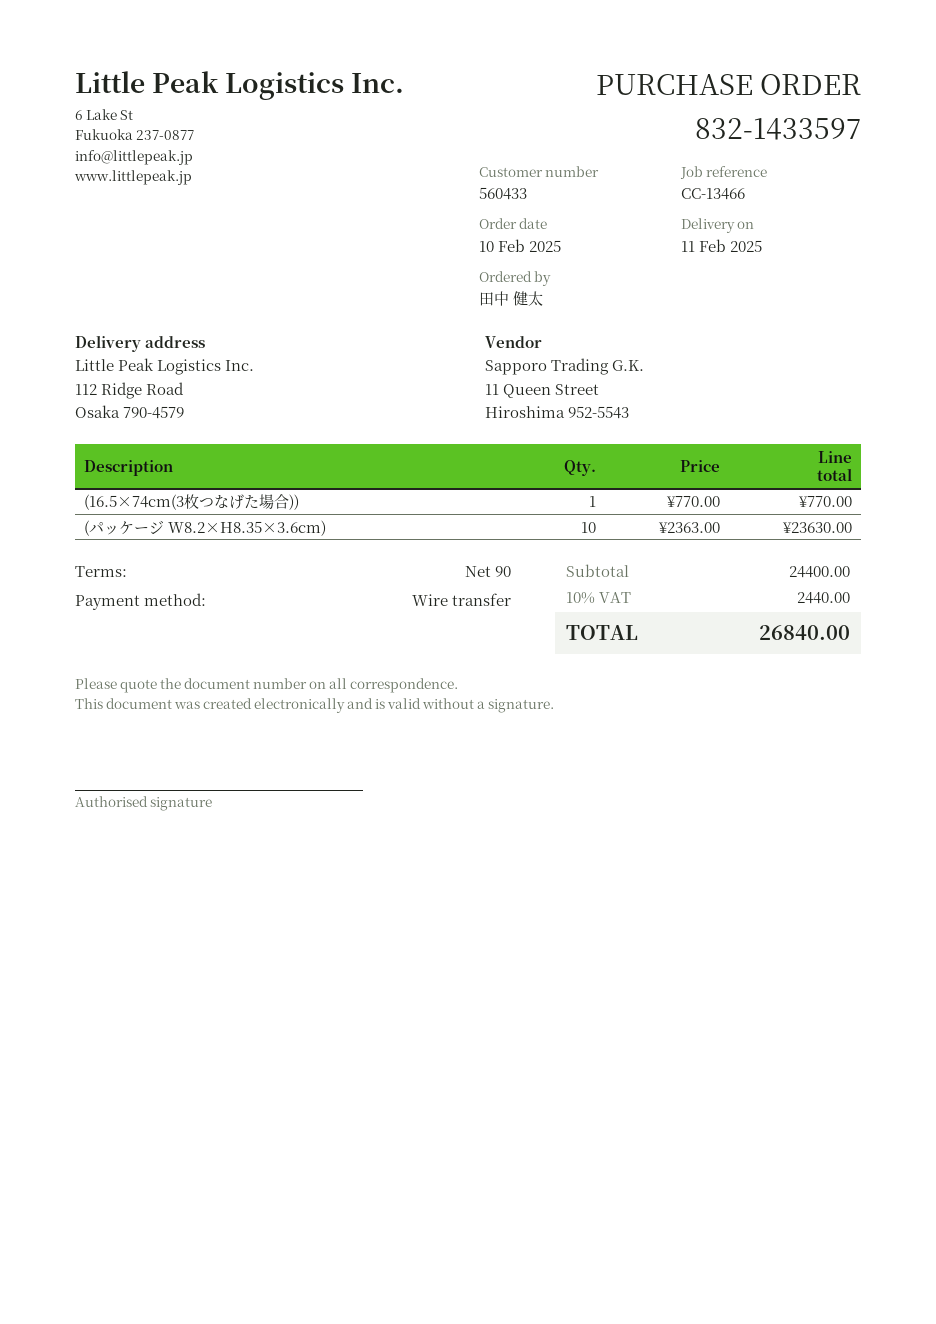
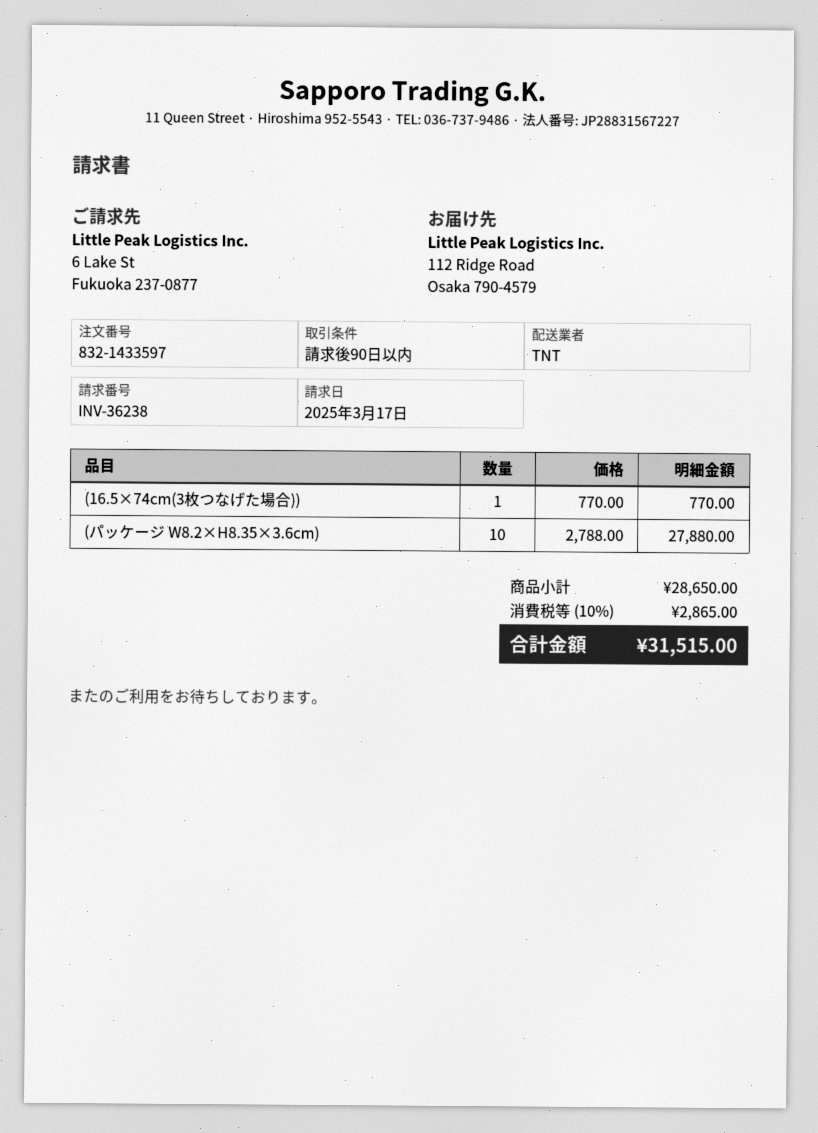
(パッケージ W8.2×H8.35×3.6cm): 10 x 2363.00 = 23630.00 -> 10 x 2788.00 = 27880.00
subtotal: 24400.00 -> 28650.00
tax: 10% = 2440.00 -> 10% = 2865.00
total: 26840.00 -> 31515.00

